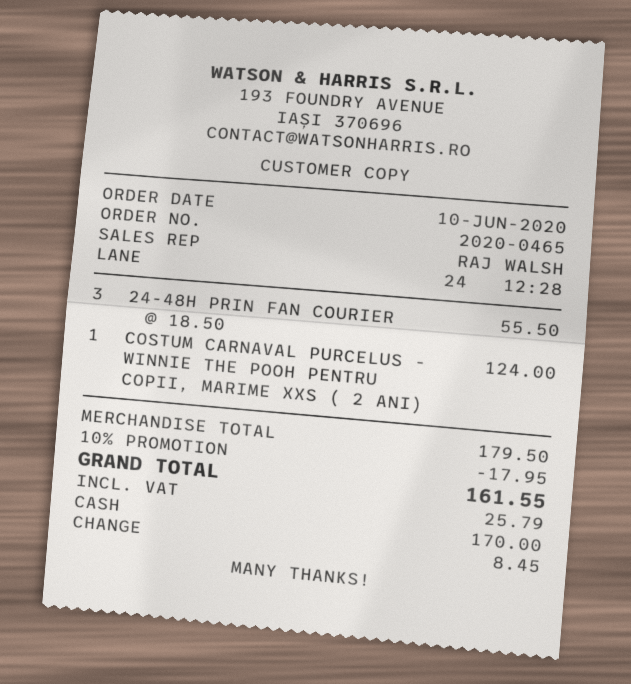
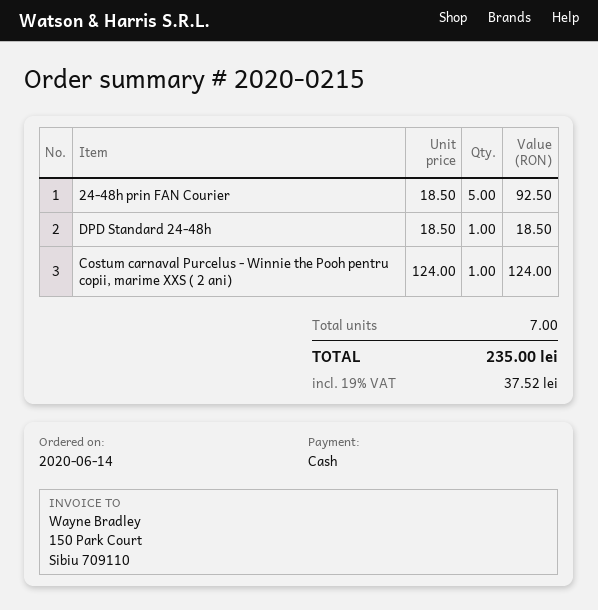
order number: 2020-0465 -> 2020-0215
order date: 2020-06-10 -> 2020-06-14
24-48H PRIN FAN COURIER: 3 x 18.50 = 55.50 -> 5 x 18.50 = 92.50
DPD Standard 24-48h: none -> 1 x 18.50 = 18.50
discount: 10% = 17.95 -> none
tax: 25.79 -> 37.52
total: 161.55 -> 235.00

